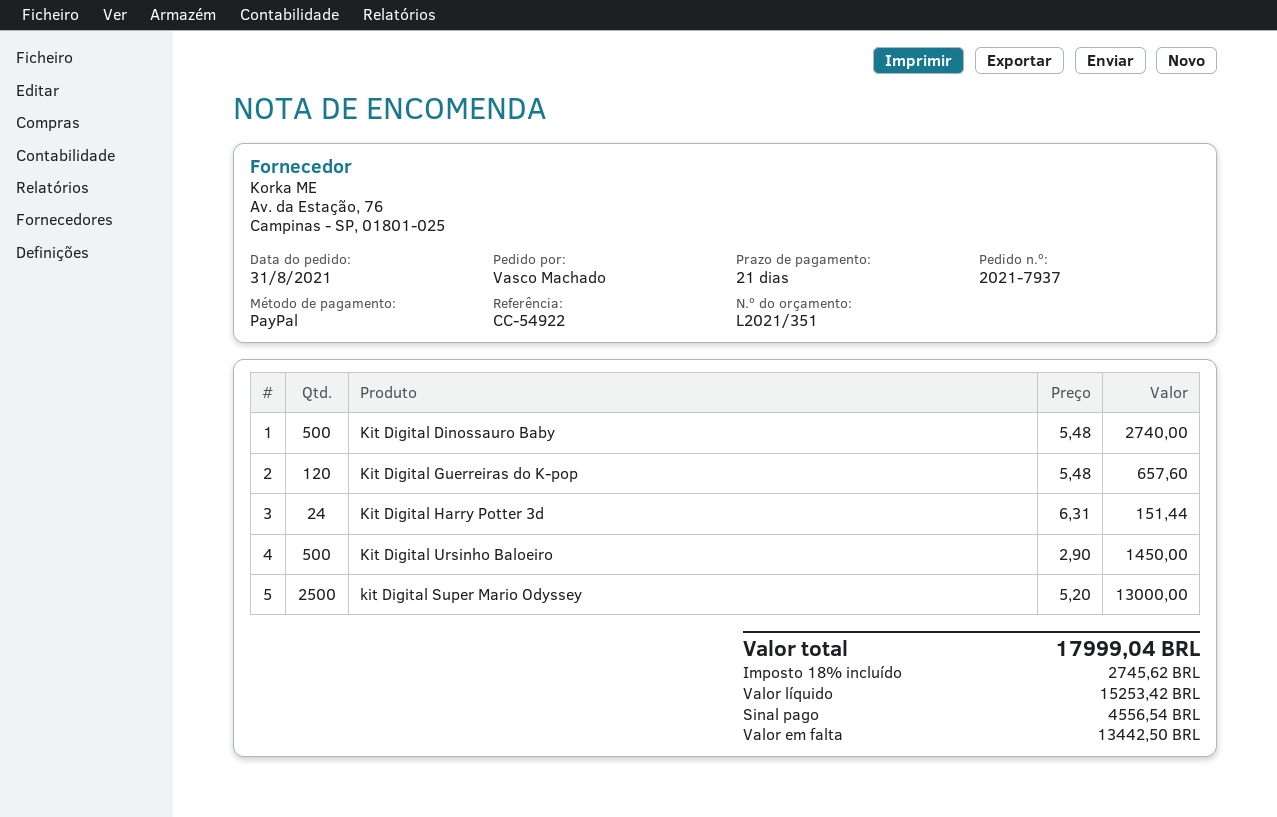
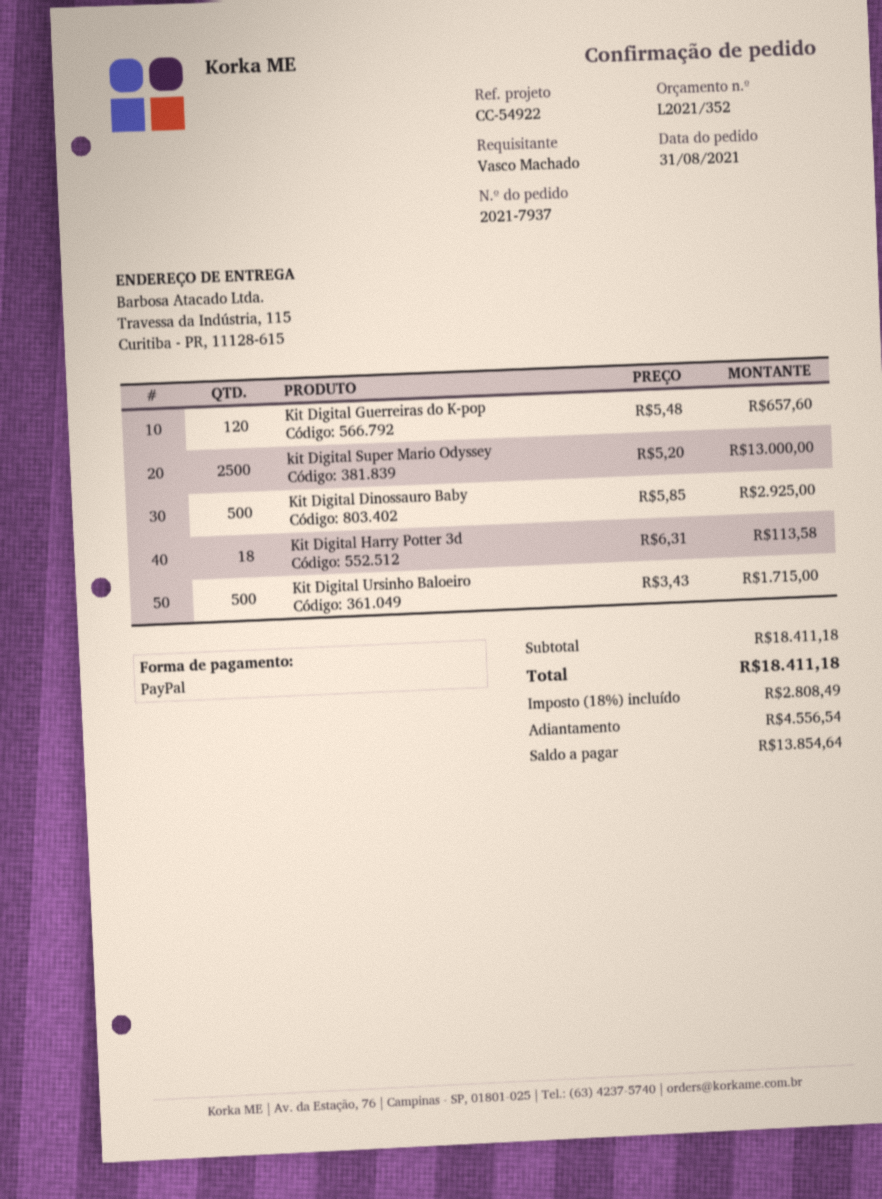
quote number: L2021/351 -> L2021/352
Kit Digital Dinossauro Baby: 500 x 5.48 = 2740.00 -> 500 x 5.85 = 2925.00
Kit Digital Harry Potter 3d: 24 x 6.31 = 151.44 -> 18 x 6.31 = 113.58
Kit Digital Ursinho Baloeiro: 500 x 2.90 = 1450.00 -> 500 x 3.43 = 1715.00
tax: 18% = 2745.62 -> 18% = 2808.49
total: 17999.04 -> 18411.18
balance: 13442.50 -> 13854.64

